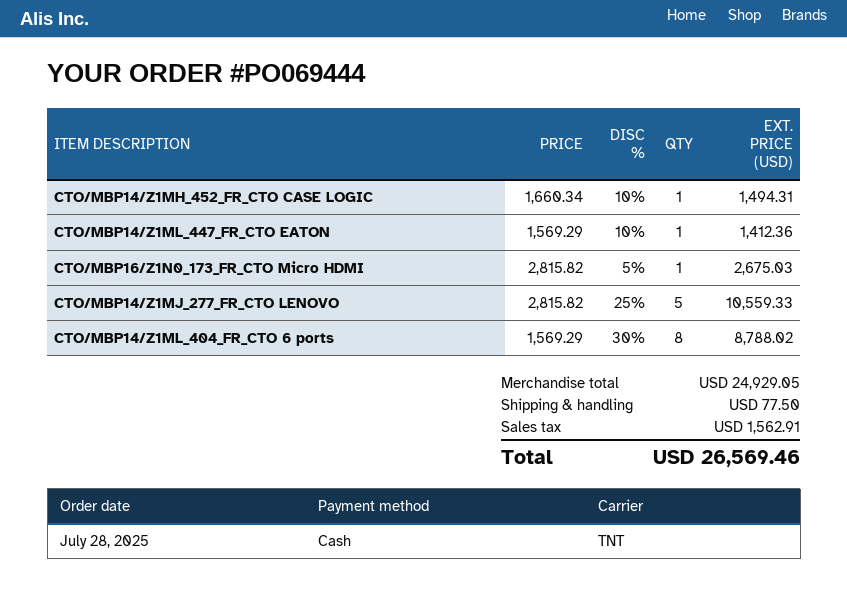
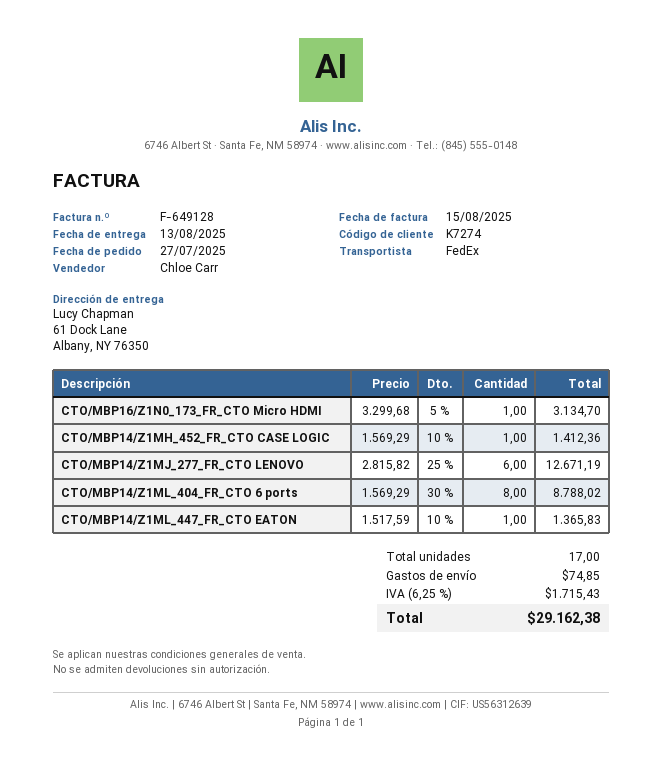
order date: 2025-07-28 -> 2025-07-27
shipping method: TNT -> FedEx
CTO/MBP14/Z1MH_452_FR_CTO CASE LOGIC: 1 x 1660.34 - 10% = 1494.31 -> 1 x 1569.29 - 10% = 1412.36
CTO/MBP14/Z1ML_447_FR_CTO EATON: 1 x 1569.29 - 10% = 1412.36 -> 1 x 1517.59 - 10% = 1365.83
CTO/MBP16/Z1N0_173_FR_CTO Micro HDMI: 1 x 2815.82 - 5% = 2675.03 -> 1 x 3299.68 - 5% = 3134.70
CTO/MBP14/Z1MJ_277_FR_CTO LENOVO: 5 x 2815.82 - 25% = 10559.33 -> 6 x 2815.82 - 25% = 12671.19
shipping: 77.50 -> 74.85
tax: 1562.91 -> 1715.43
total: 26569.46 -> 29162.38

